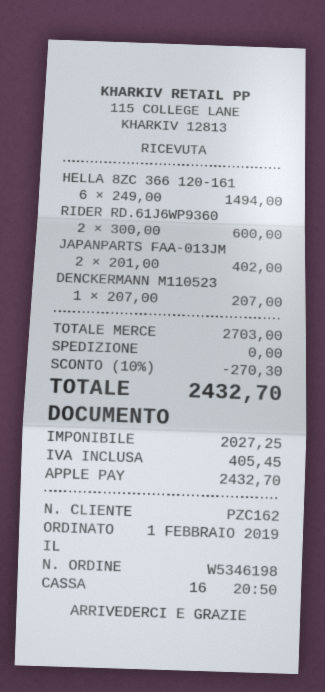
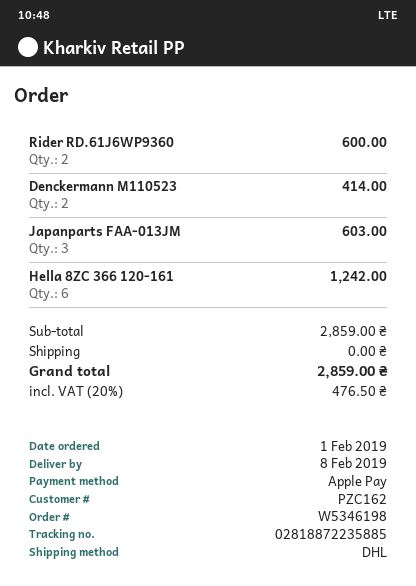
HELLA 8ZC 366 120-161: 6 for 1494.00 -> 6 for 1242.00
JAPANPARTS FAA-013JM: 2 for 402.00 -> 3 for 603.00
DENCKERMANN M110523: 1 for 207.00 -> 2 for 414.00
subtotal: 2703.00 -> 2859.00
discount: 10% = 270.30 -> none
tax: 405.45 -> 476.50
total: 2432.70 -> 2859.00

